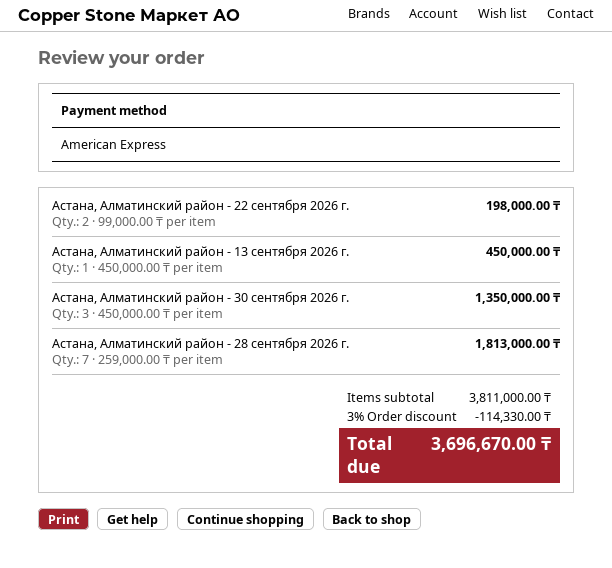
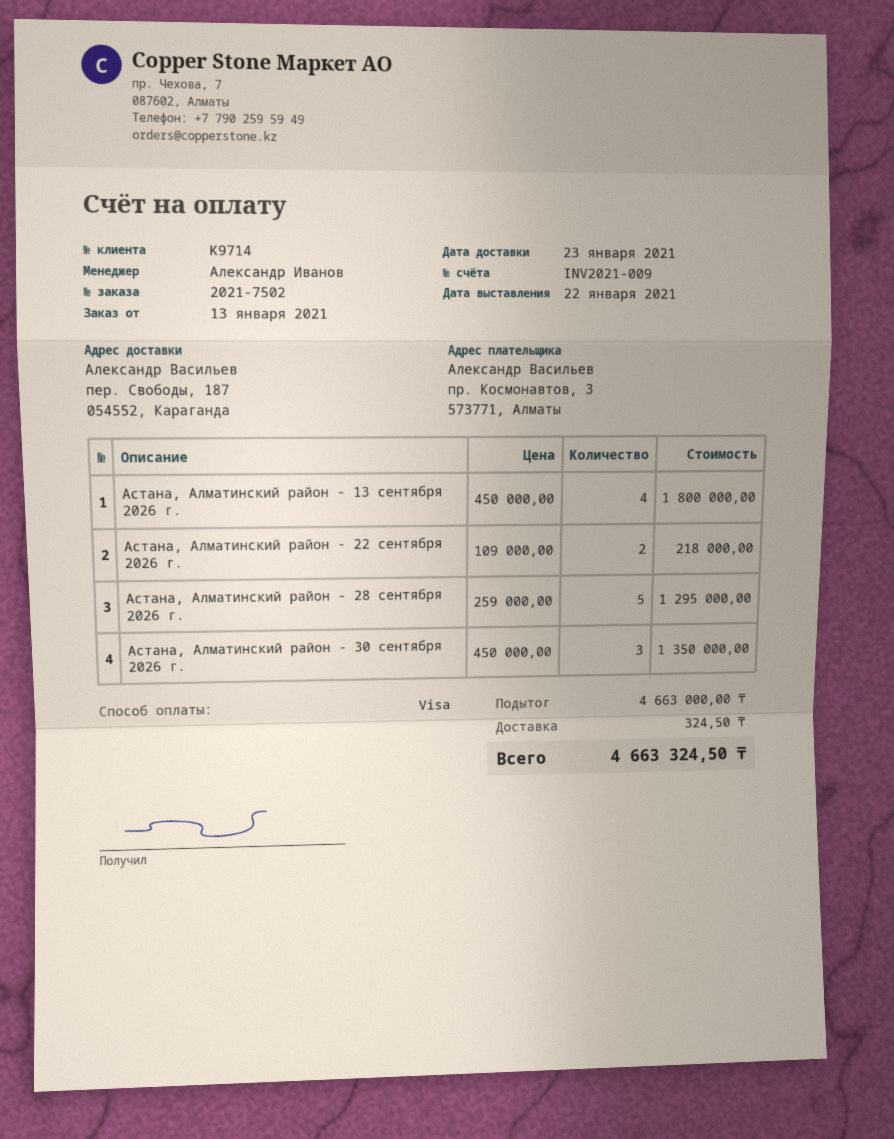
payment method: American Express -> Visa
Астана, Алматинский район - 22 сентября 2026 г.: 2 x 99000.00 = 198000.00 -> 2 x 109000.00 = 218000.00
Астана, Алматинский район - 13 сентября 2026 г.: 1 x 450000.00 = 450000.00 -> 4 x 450000.00 = 1800000.00
Астана, Алматинский район - 28 сентября 2026 г.: 7 x 259000.00 = 1813000.00 -> 5 x 259000.00 = 1295000.00
subtotal: 3811000.00 -> 4663000.00
discount: 3% = 114330.00 -> none
shipping: none -> 324.50
total: 3696670.00 -> 4663324.50

